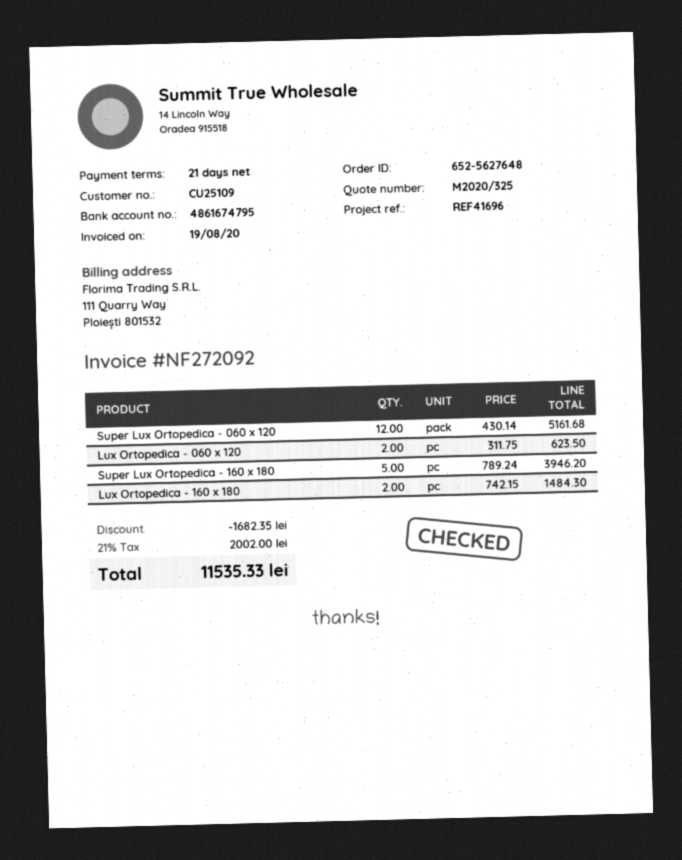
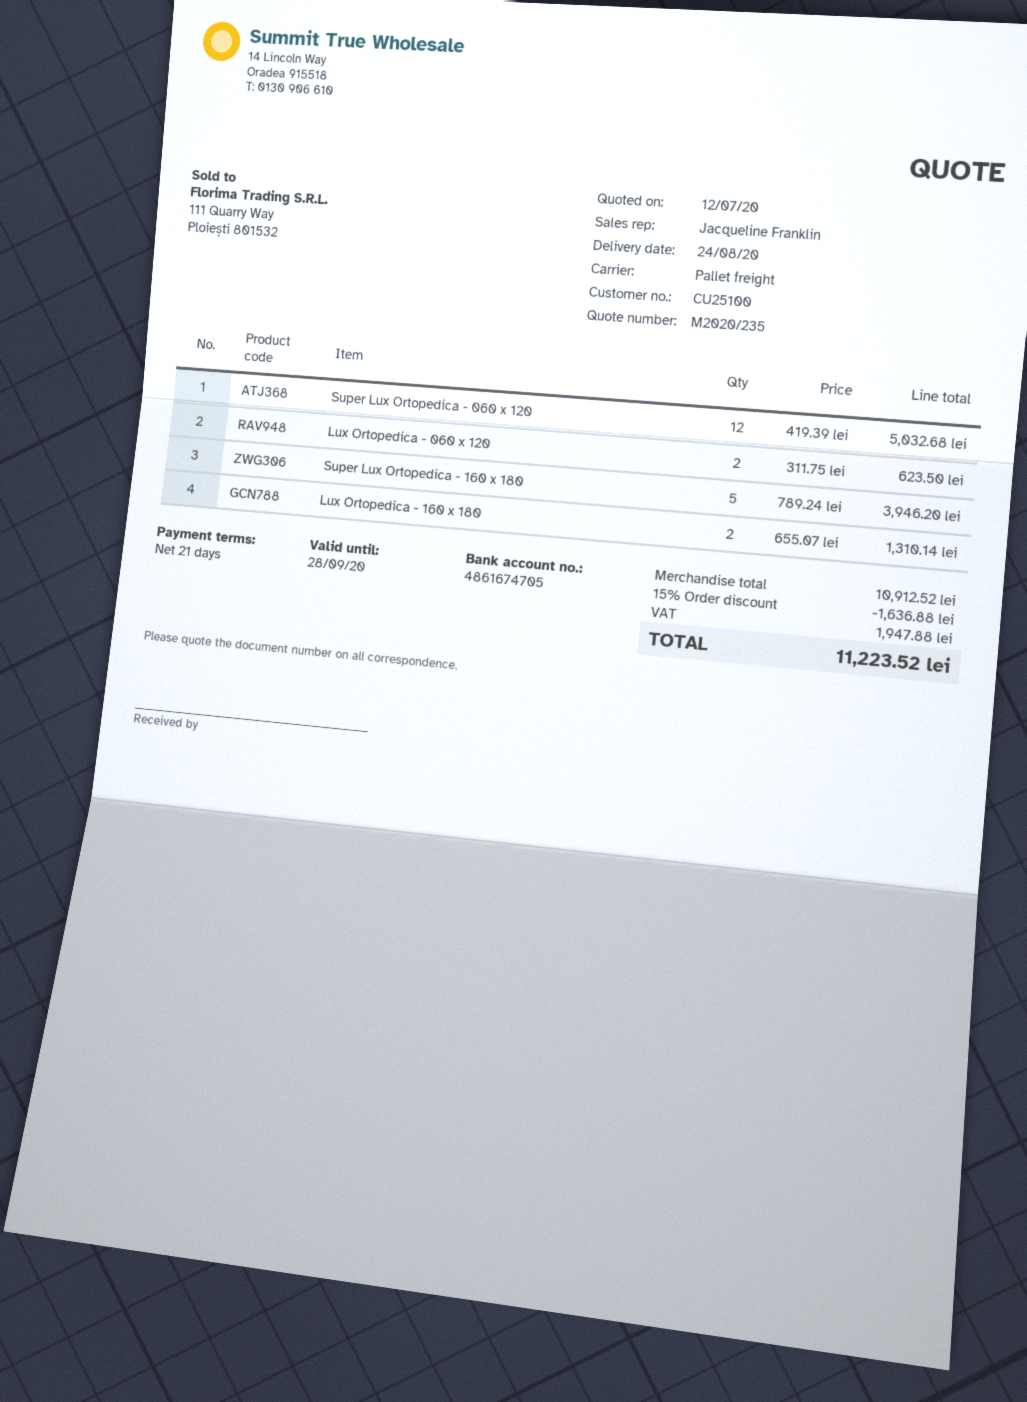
quote number: M2020/325 -> M2020/235
customer number: CU25109 -> CU25100
bank account: 4861674795 -> 4861674705
Super Lux Ortopedica - 060 x 120: 12 x 430.14 = 5161.68 -> 12 x 419.39 = 5032.68
Lux Ortopedica - 160 x 180: 2 x 742.15 = 1484.30 -> 2 x 655.07 = 1310.14
discount: 1682.35 -> 1636.88
tax: 2002.00 -> 1947.88
total: 11535.33 -> 11223.52

